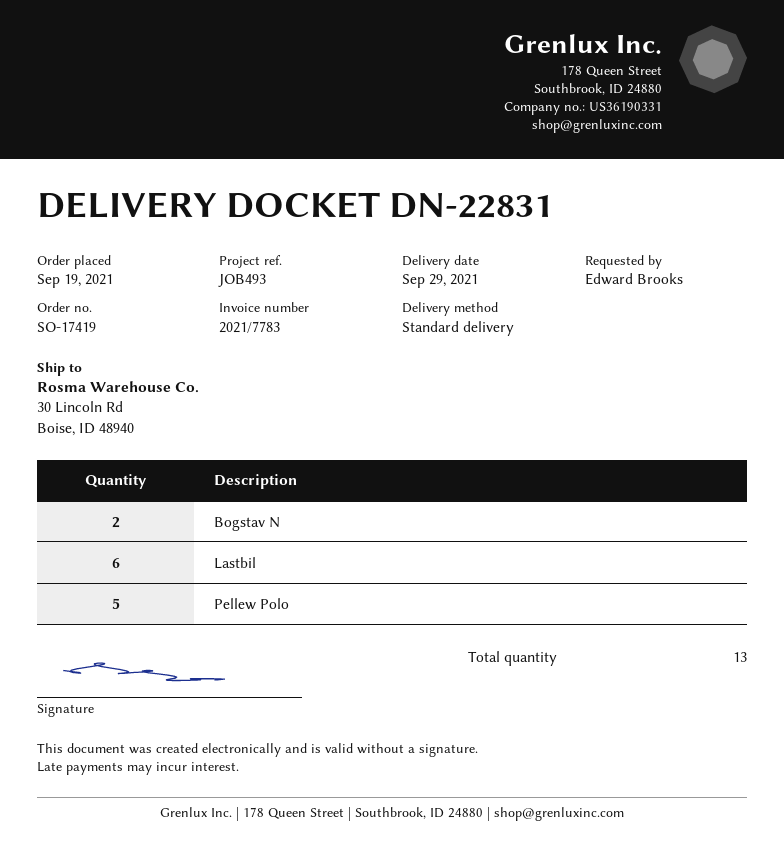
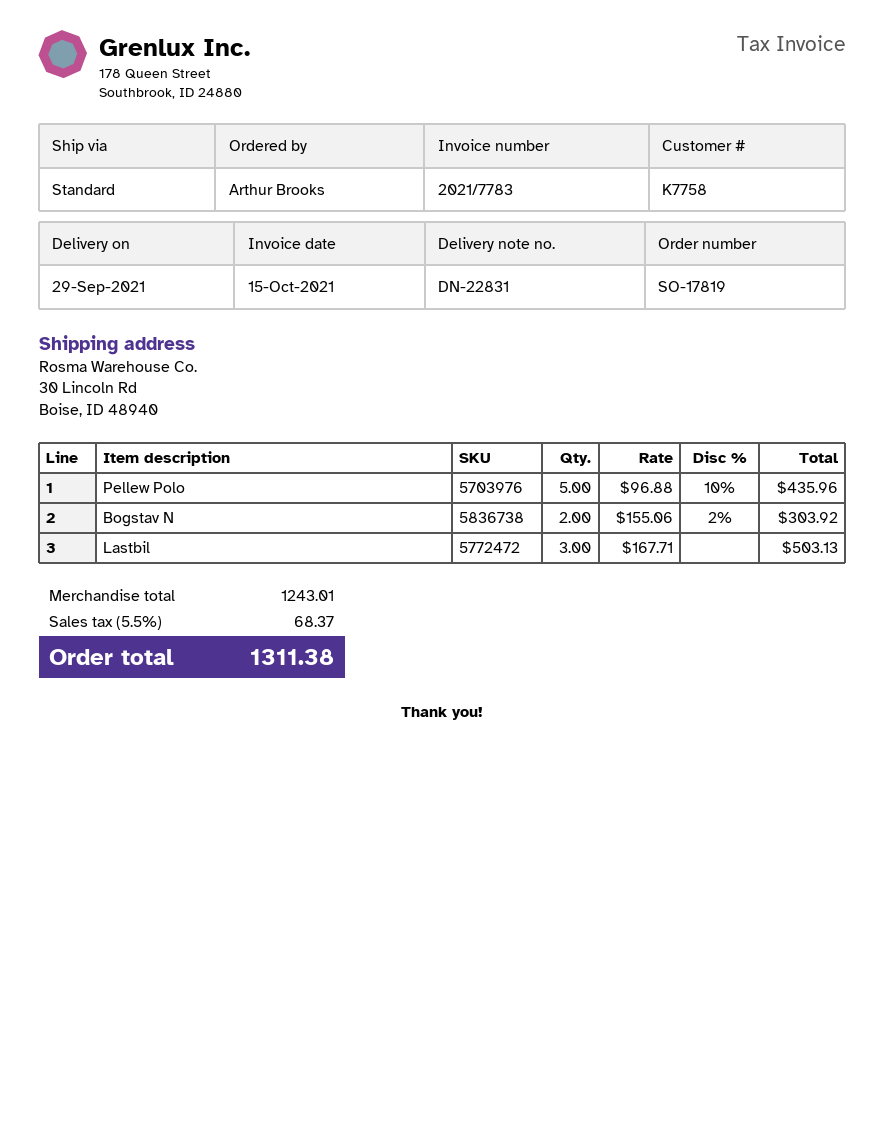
order number: SO-17419 -> SO-17819
ordered by: Edward Brooks -> Arthur Brooks
Lastbil: 6 -> 3

